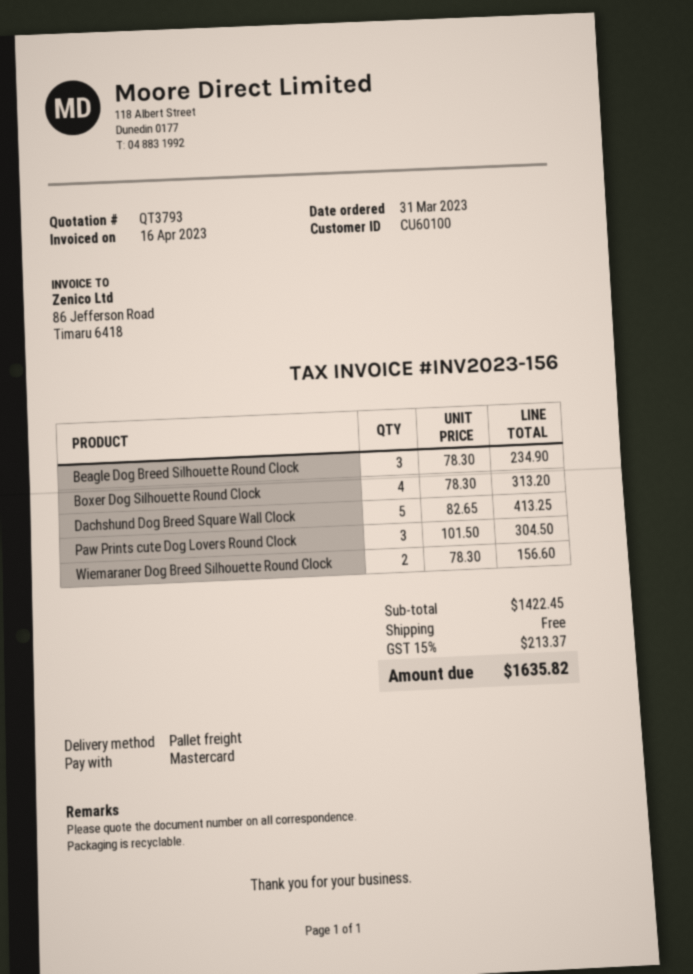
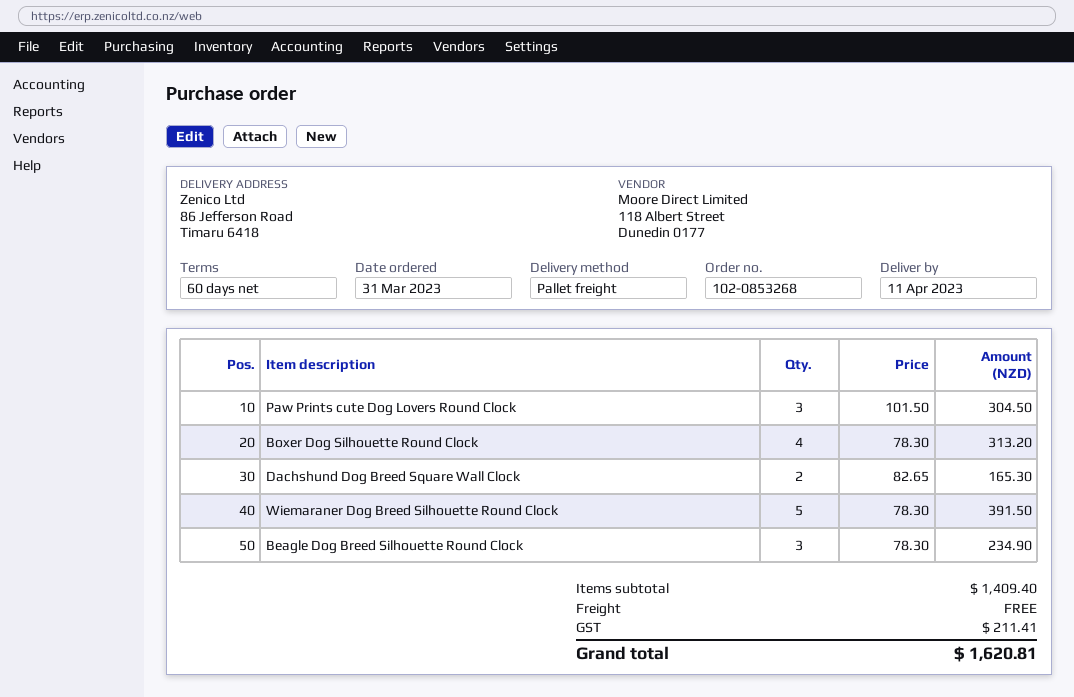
Dachshund Dog Breed Square Wall Clock: 5 x 82.65 = 413.25 -> 2 x 82.65 = 165.30
Wiemaraner Dog Breed Silhouette Round Clock: 2 x 78.30 = 156.60 -> 5 x 78.30 = 391.50
subtotal: 1422.45 -> 1409.40
tax: 213.37 -> 211.41
total: 1635.82 -> 1620.81

